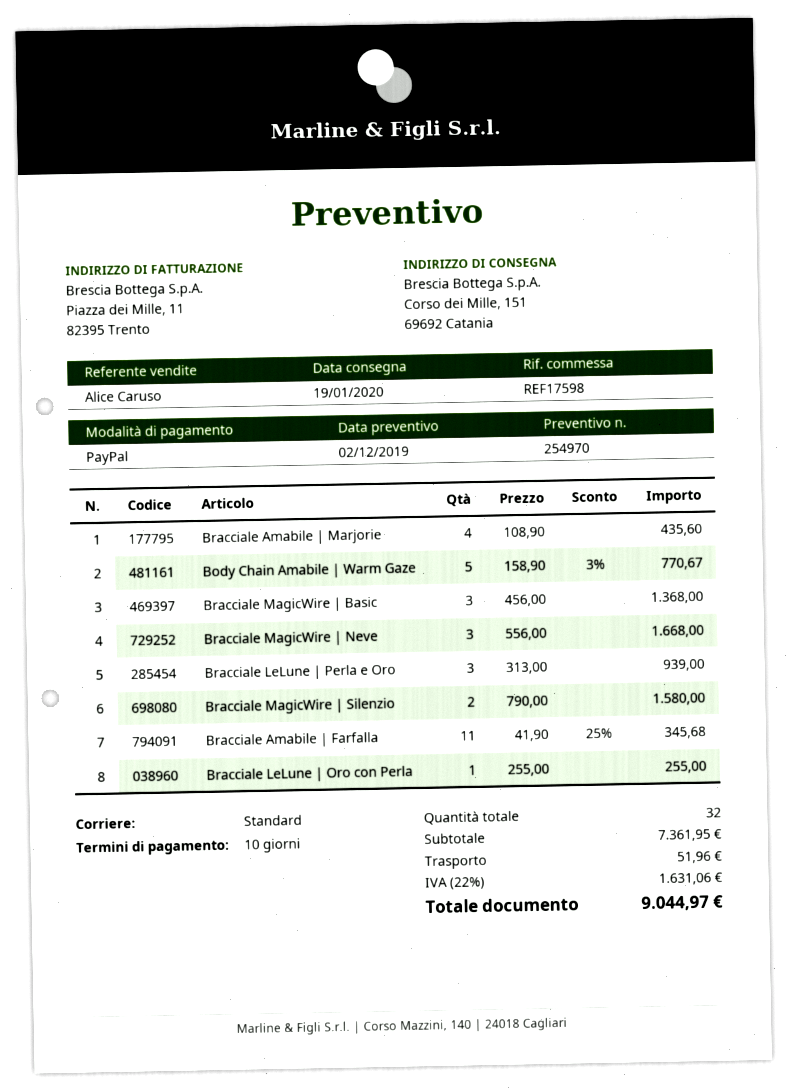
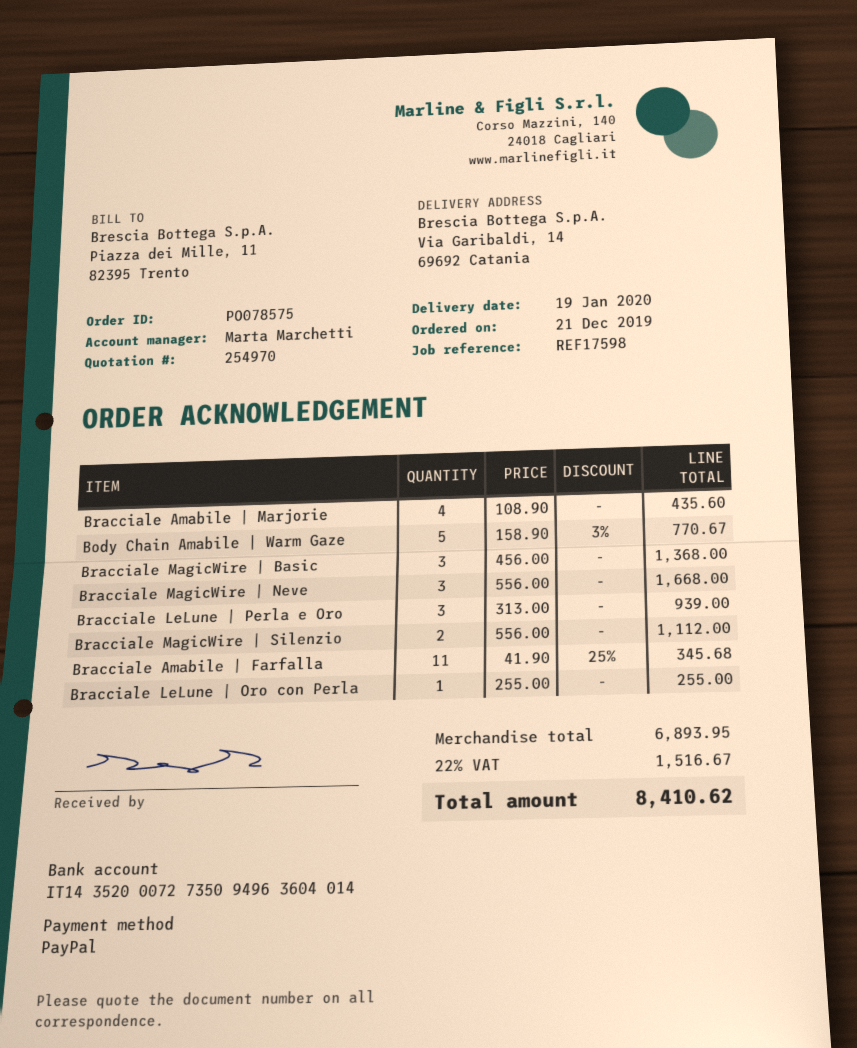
sales rep: Alice Caruso -> Marta Marchetti
ship to: Corso dei Mille, 151, 69692 Catania -> Via Garibaldi, 14, 69692 Catania
Bracciale MagicWire | Silenzio: 2 x 790.00 = 1580.00 -> 2 x 556.00 = 1112.00
subtotal: 7361.95 -> 6893.95
shipping: 51.96 -> none
tax: 22% = 1631.06 -> 22% = 1516.67
total: 9044.97 -> 8410.62

